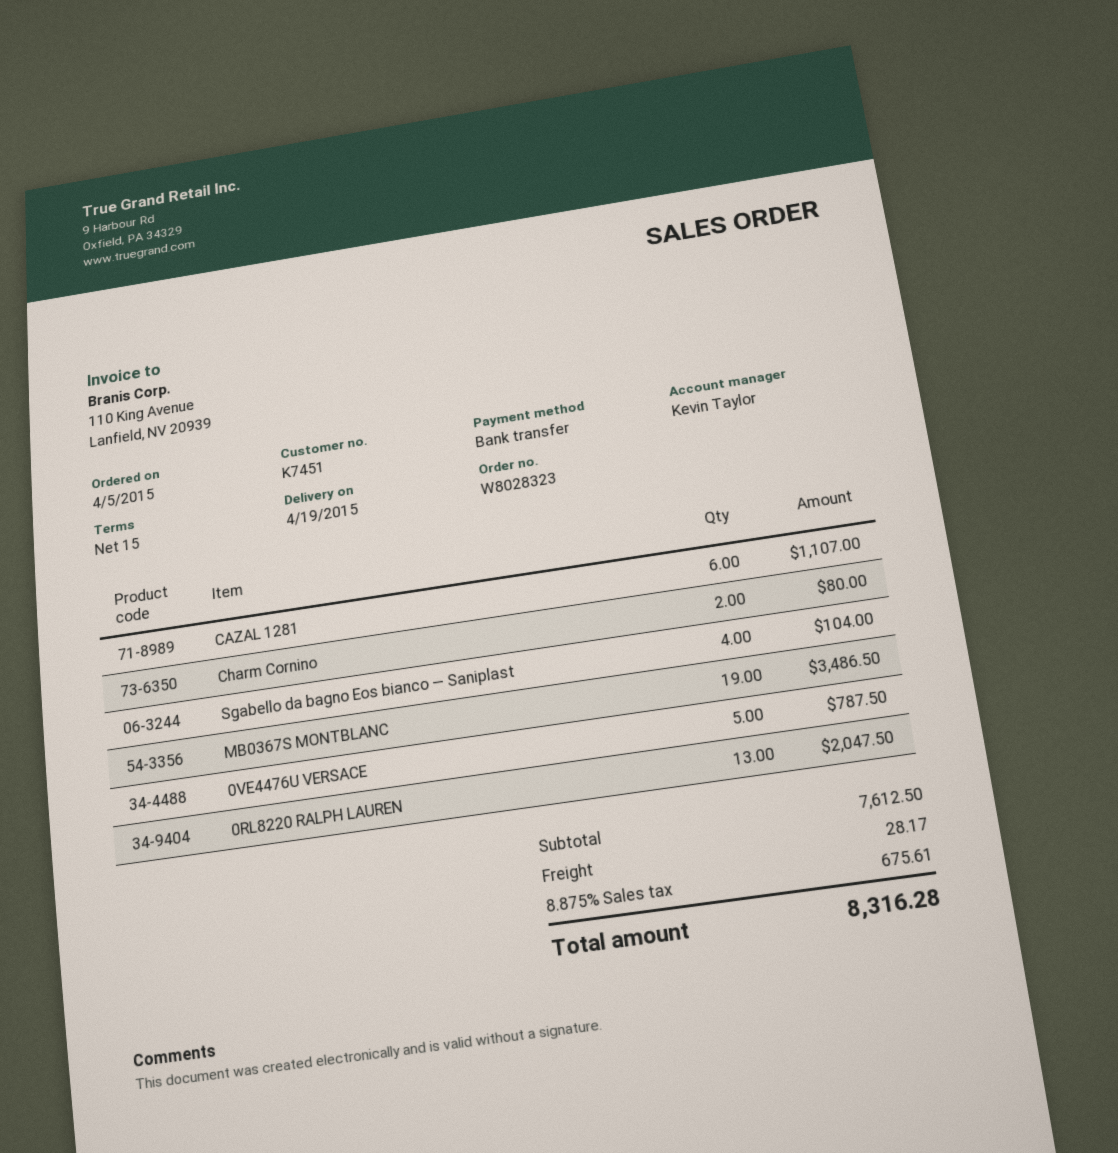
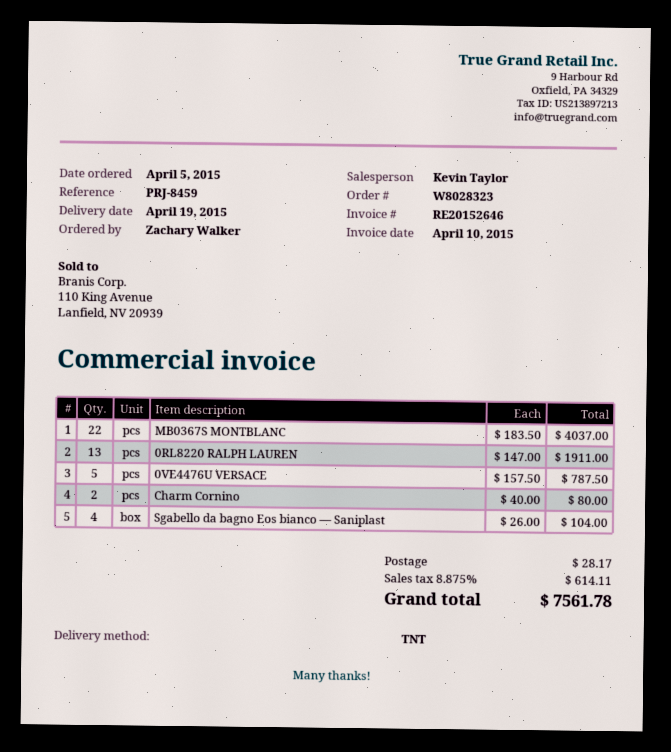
CAZAL 1281: 6 for 1107.00 -> none
MB0367S MONTBLANC: 19 for 3486.50 -> 22 for 4037.00
0RL8220 RALPH LAUREN: 13 for 2047.50 -> 13 for 1911.00
tax: 8.875% = 675.61 -> 8.875% = 614.11
total: 8316.28 -> 7561.78

